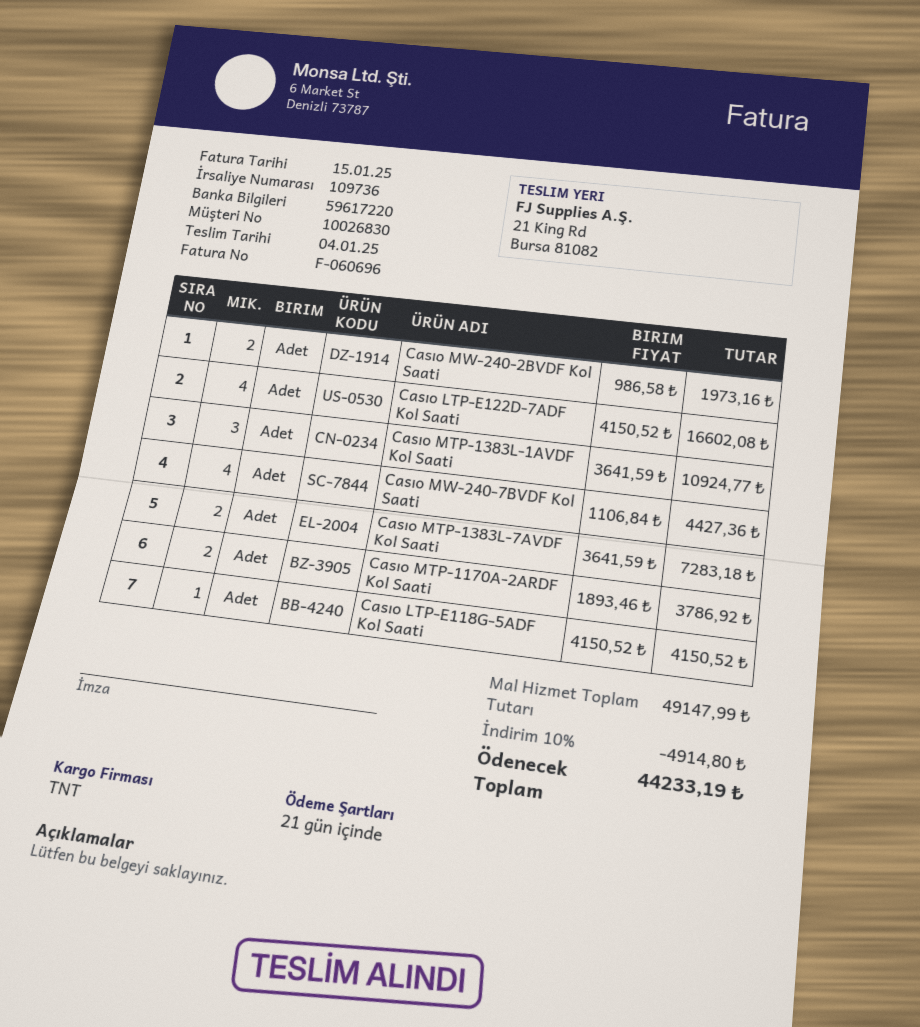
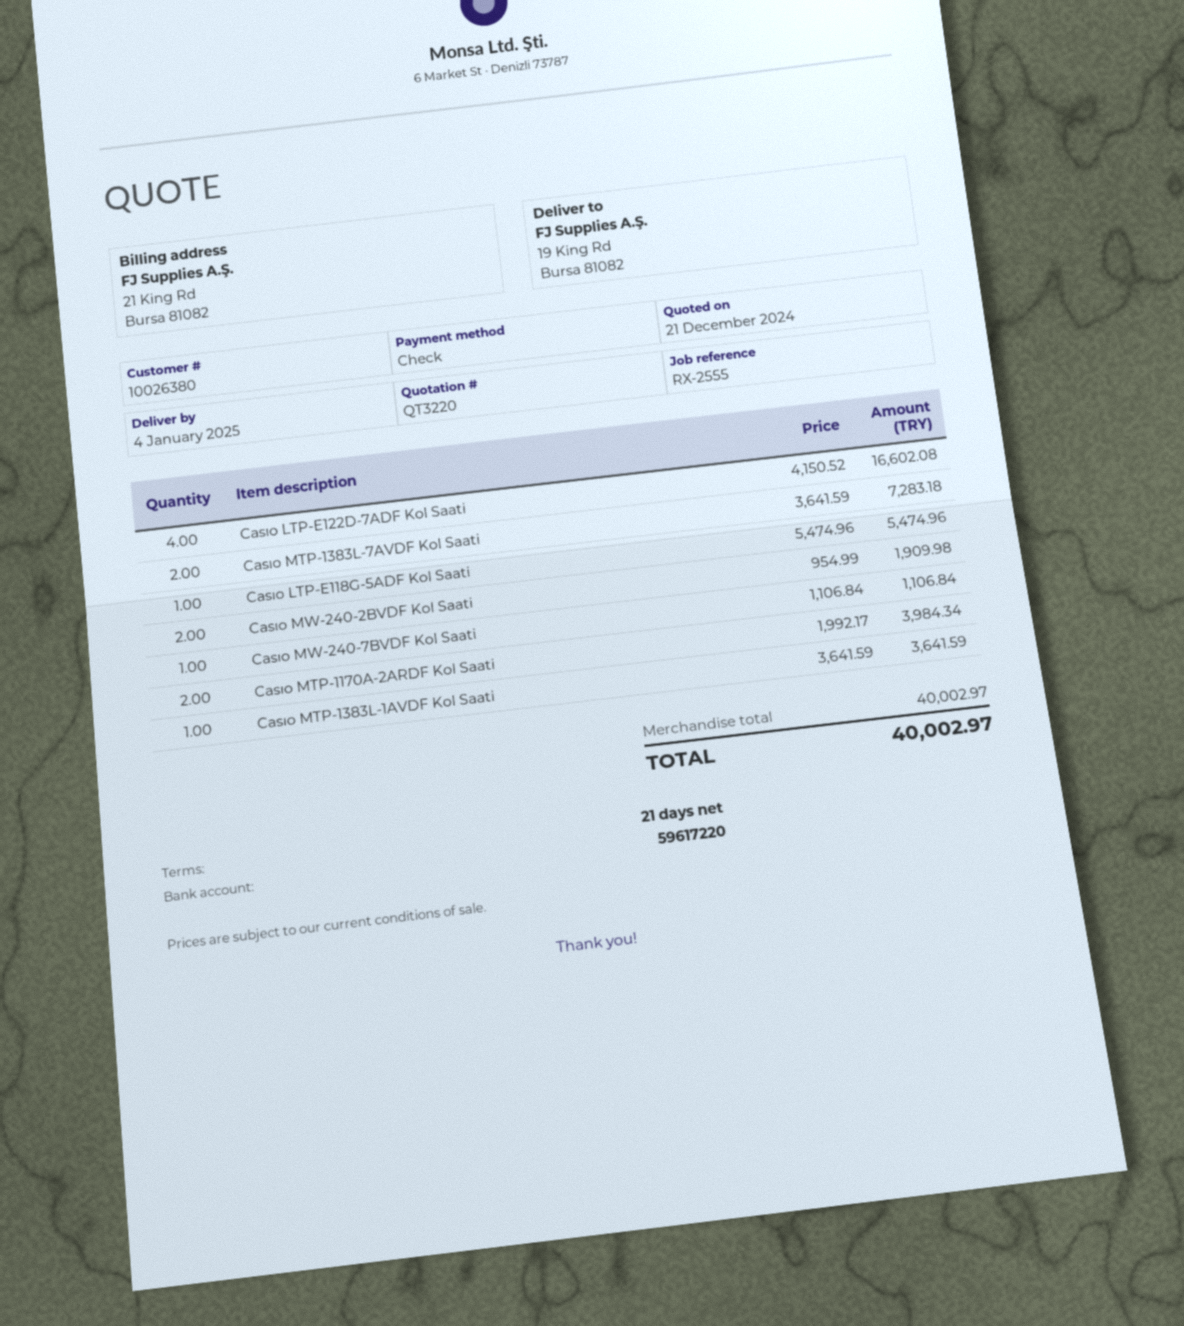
customer number: 10026830 -> 10026380
ship to: 21 King Rd, Bursa 81082 -> 19 King Rd, Bursa 81082
Casıo MW-240-2BVDF Kol Saati: 2 x 986.58 = 1973.16 -> 2 x 954.99 = 1909.98
Casıo MTP-1383L-1AVDF Kol Saati: 3 x 3641.59 = 10924.77 -> 1 x 3641.59 = 3641.59
Casıo MW-240-7BVDF Kol Saati: 4 x 1106.84 = 4427.36 -> 1 x 1106.84 = 1106.84
Casıo MTP-1170A-2ARDF Kol Saati: 2 x 1893.46 = 3786.92 -> 2 x 1992.17 = 3984.34
Casıo LTP-E118G-5ADF Kol Saati: 1 x 4150.52 = 4150.52 -> 1 x 5474.96 = 5474.96
subtotal: 49147.99 -> 40002.97
discount: 10% = 4914.80 -> none
total: 44233.19 -> 40002.97

